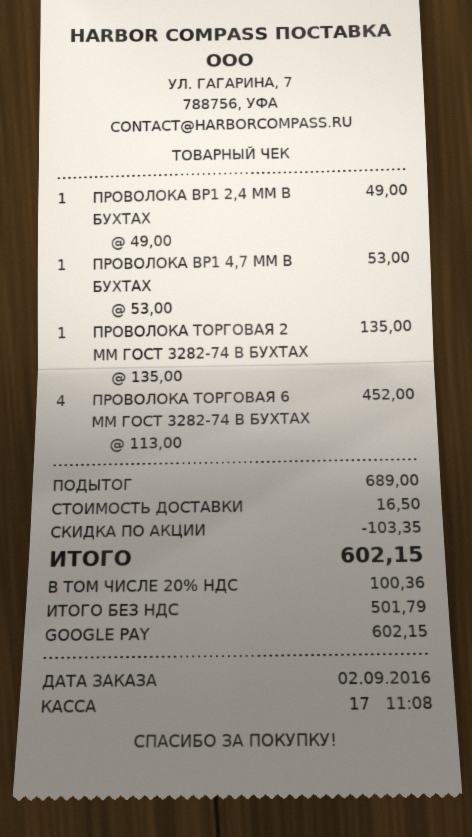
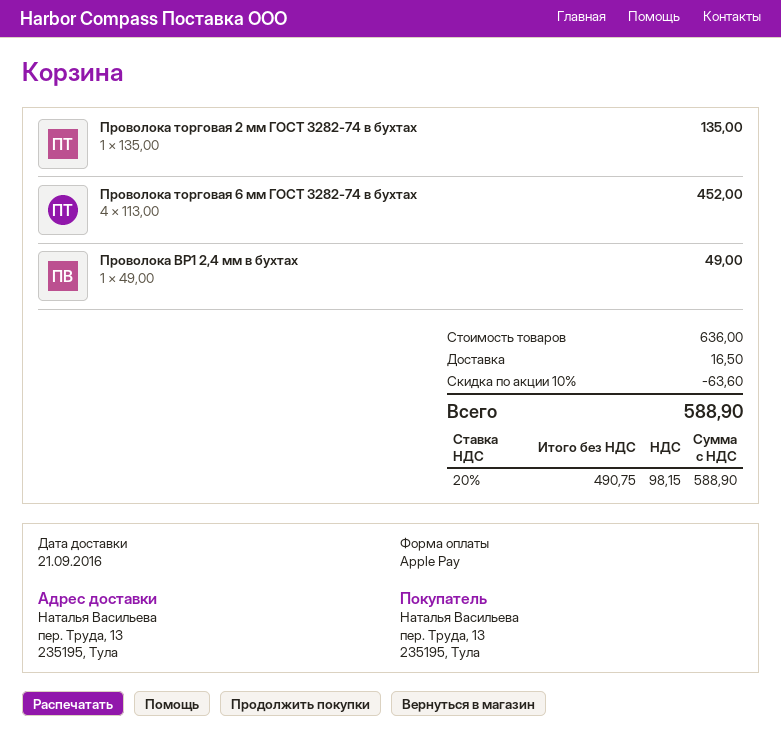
payment method: Google Pay -> Apple Pay
ПРОВОЛОКА ВР1 4,7 ММ В БУХТАХ: 1 x 53.00 = 53.00 -> none
subtotal: 689.00 -> 636.00
discount: 103.35 -> 63.60
net: 501.79 -> 490.75
tax: 20% = 100.36 -> 20% = 98.15
total: 602.15 -> 588.90

